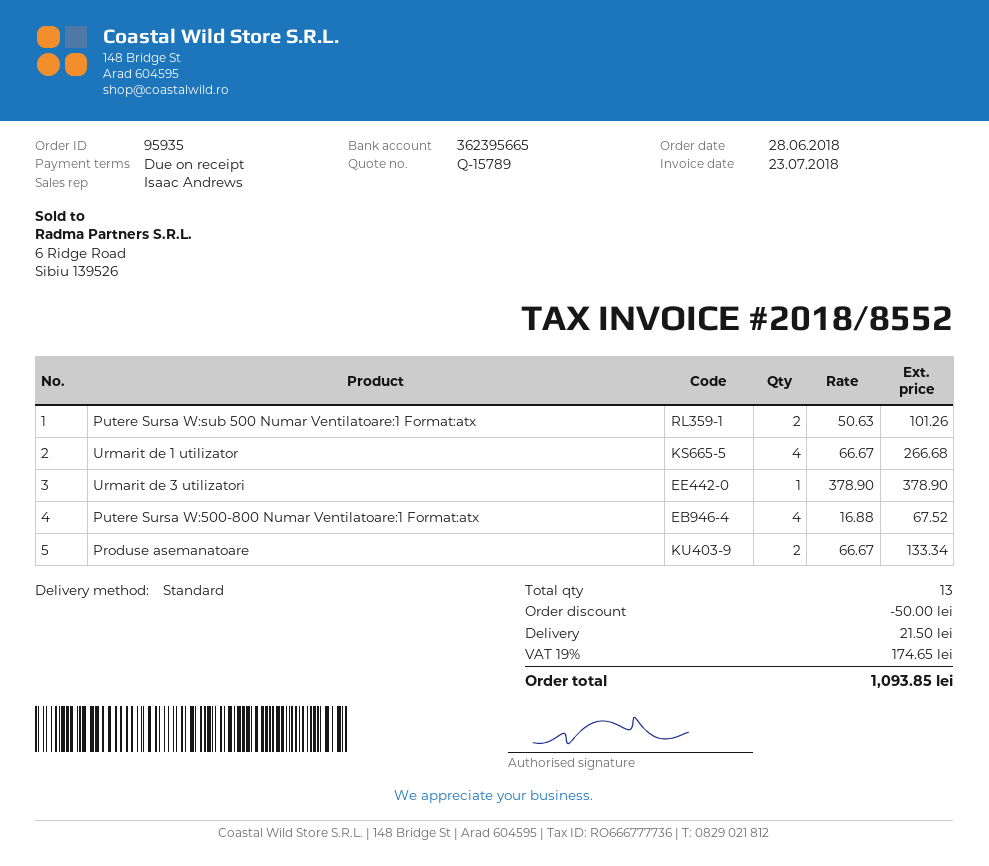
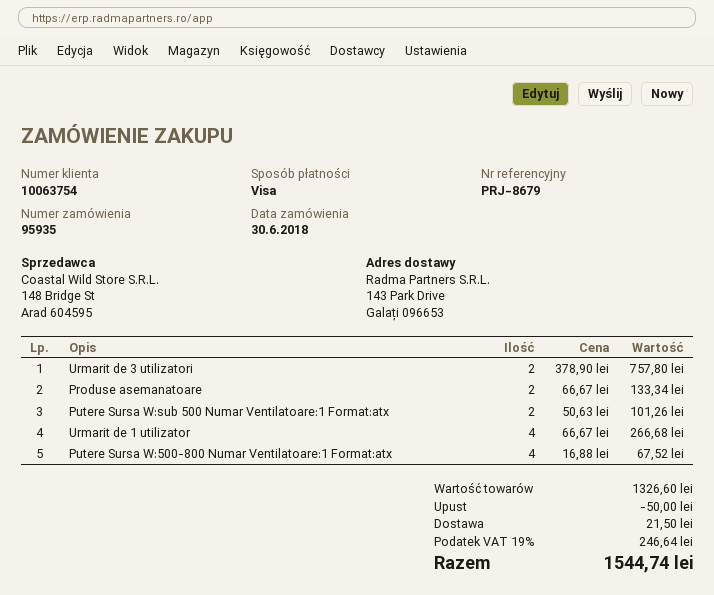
order date: 2018-06-28 -> 2018-06-30
Urmarit de 3 utilizatori: 1 x 378.90 = 378.90 -> 2 x 378.90 = 757.80
tax: 19% = 174.65 -> 19% = 246.64
total: 1093.85 -> 1544.74

